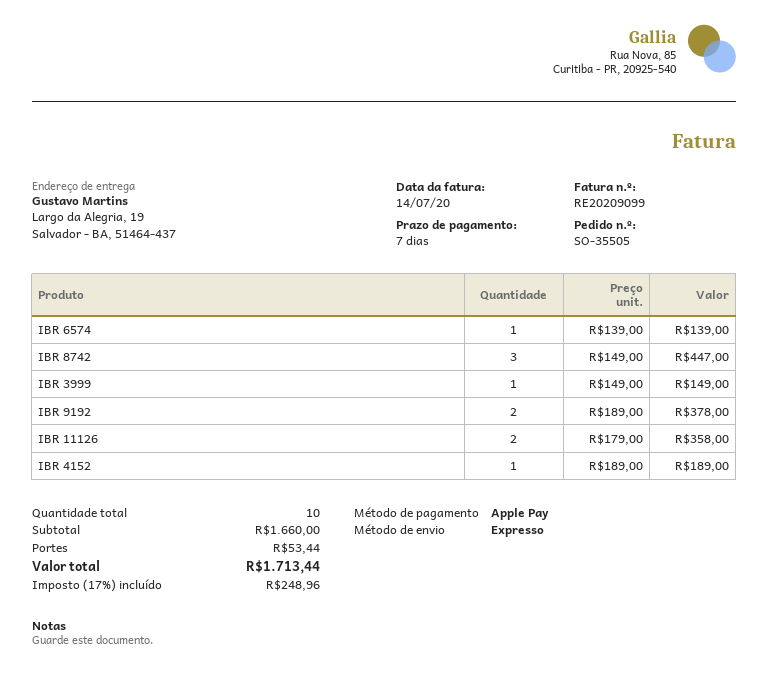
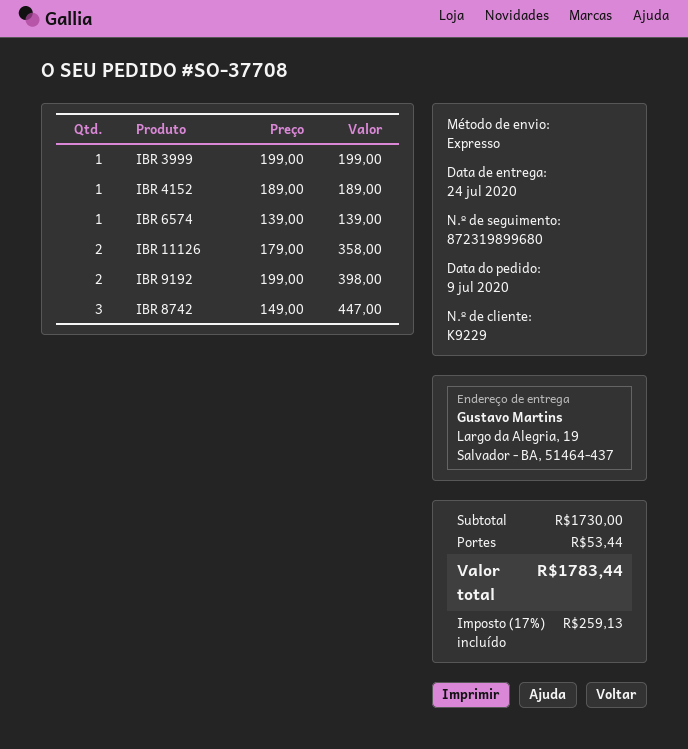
order number: SO-35505 -> SO-37708
IBR 3999: 1 x 149.00 = 149.00 -> 1 x 199.00 = 199.00
IBR 9192: 2 x 189.00 = 378.00 -> 2 x 199.00 = 398.00
subtotal: 1660.00 -> 1730.00
tax: 17% = 248.96 -> 17% = 259.13
total: 1713.44 -> 1783.44

